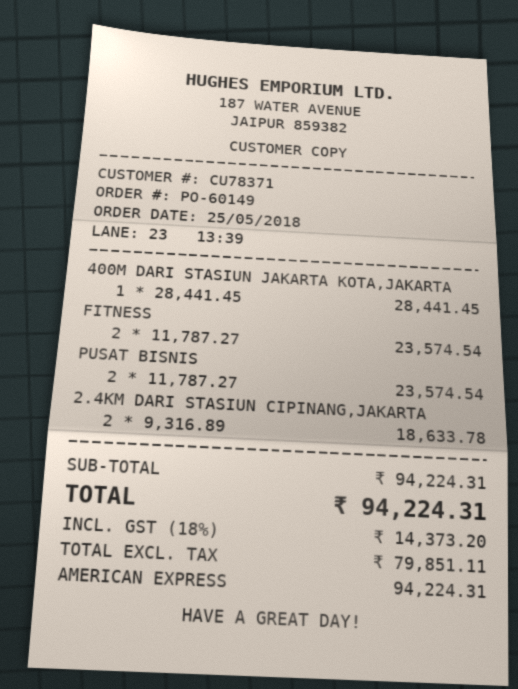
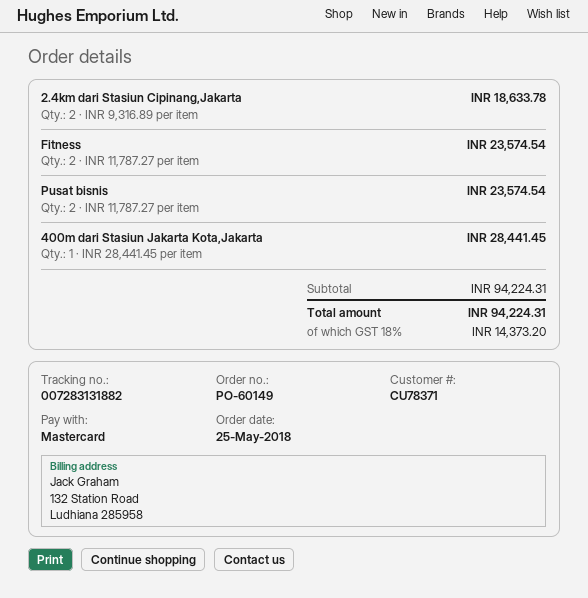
payment method: American Express -> Mastercard

